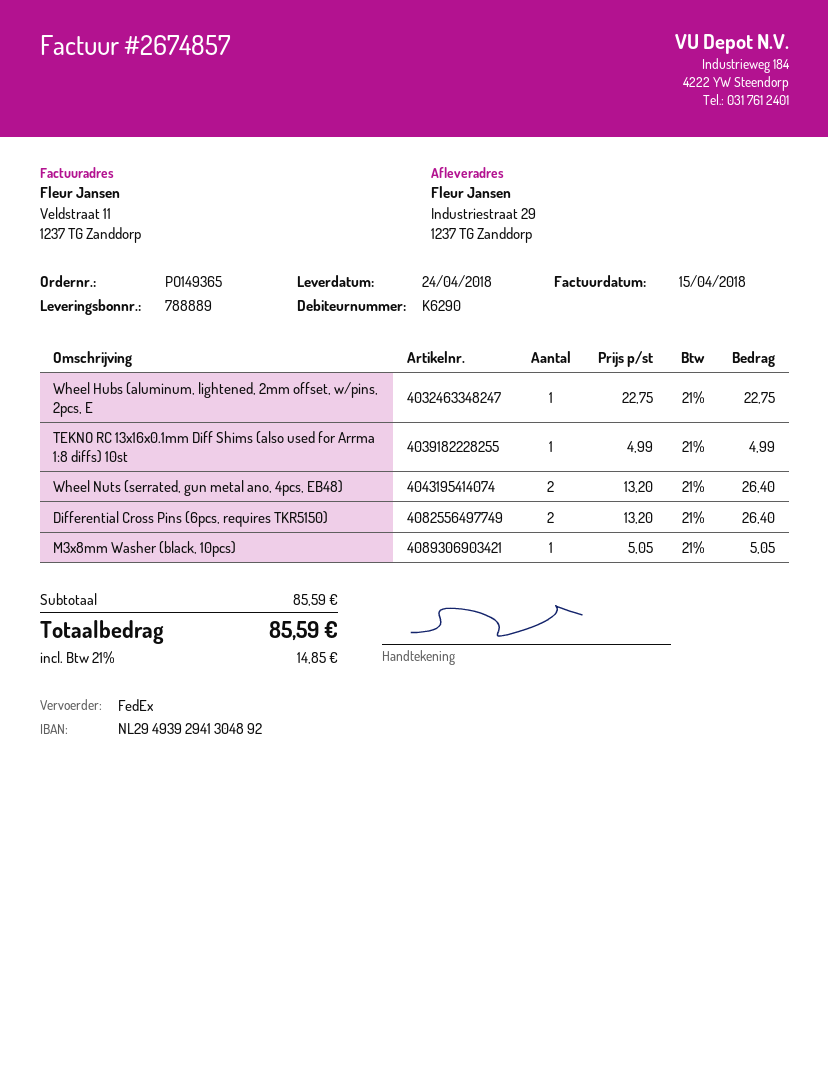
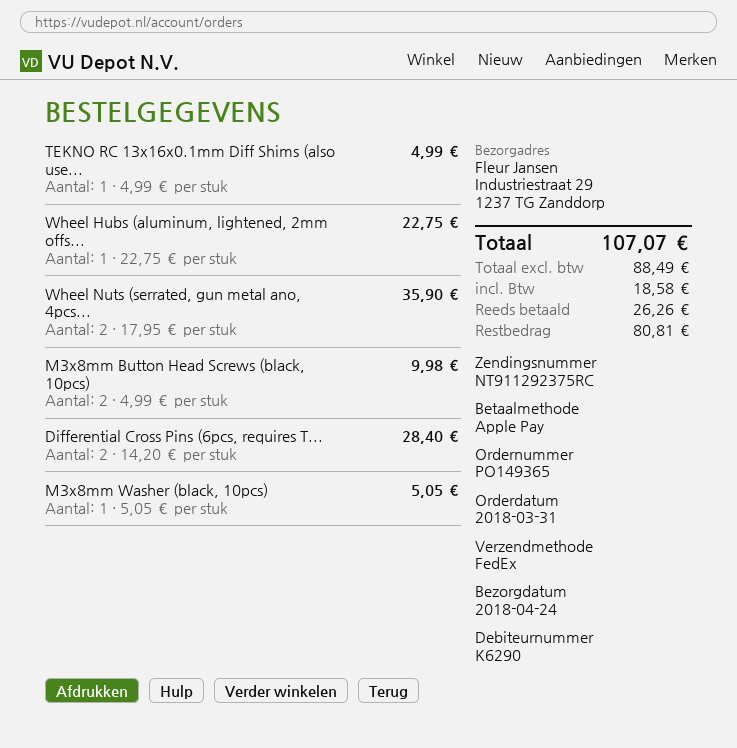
Wheel Nuts (serrated, gun metal ano, 4pcs, EB48): 2 x 13.20 = 26.40 -> 2 x 17.95 = 35.90
Differential Cross Pins (6pcs, requires TKR5150): 2 x 13.20 = 26.40 -> 2 x 14.20 = 28.40
M3x8mm Button Head Screws (black, 10pcs): none -> 2 x 4.99 = 9.98
tax: 14.85 -> 18.58
total: 85.59 -> 107.07

